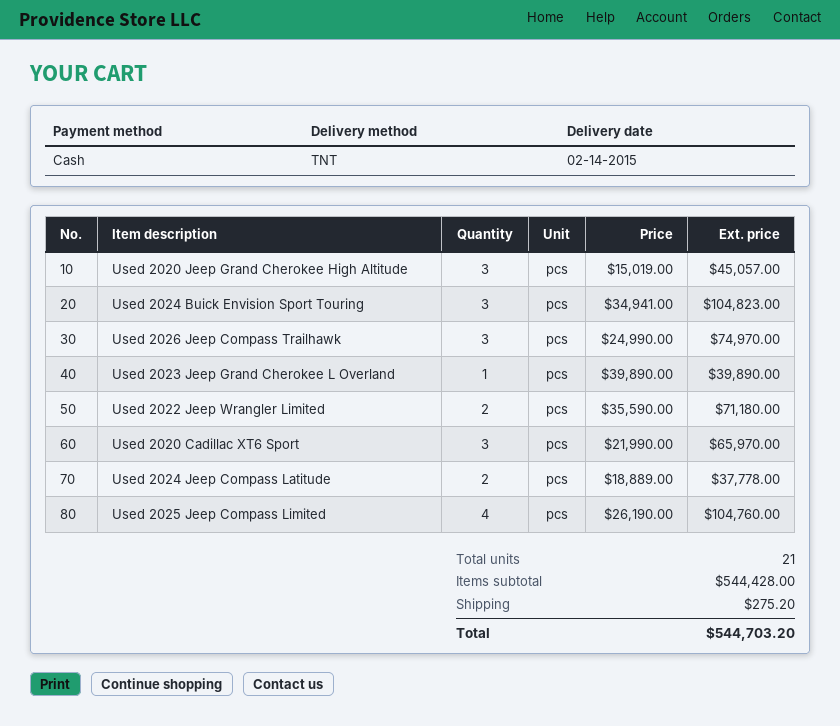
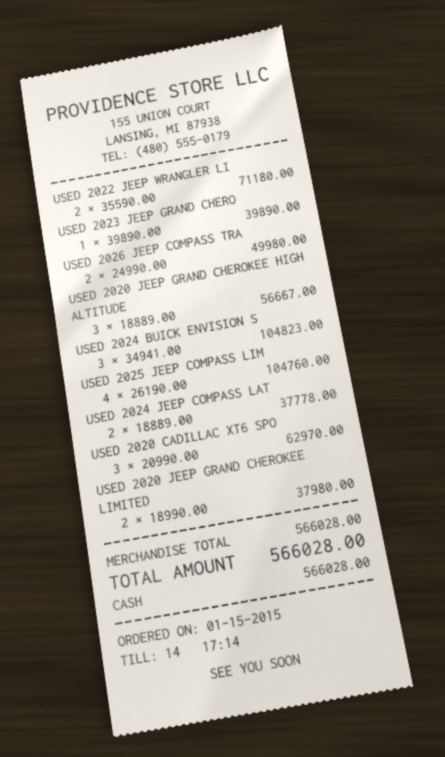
Used 2020 Jeep Grand Cherokee High Altitude: 3 x 15019.00 = 45057.00 -> 3 x 18889.00 = 56667.00
Used 2026 Jeep Compass Trailhawk: 3 x 24990.00 = 74970.00 -> 2 x 24990.00 = 49980.00
Used 2020 Cadillac XT6 Sport: 3 x 21990.00 = 65970.00 -> 3 x 20990.00 = 62970.00
USED 2020 JEEP GRAND CHEROKEE LIMITED: none -> 2 x 18990.00 = 37980.00
subtotal: 544428.00 -> 566028.00
shipping: 275.20 -> none
total: 544703.20 -> 566028.00

